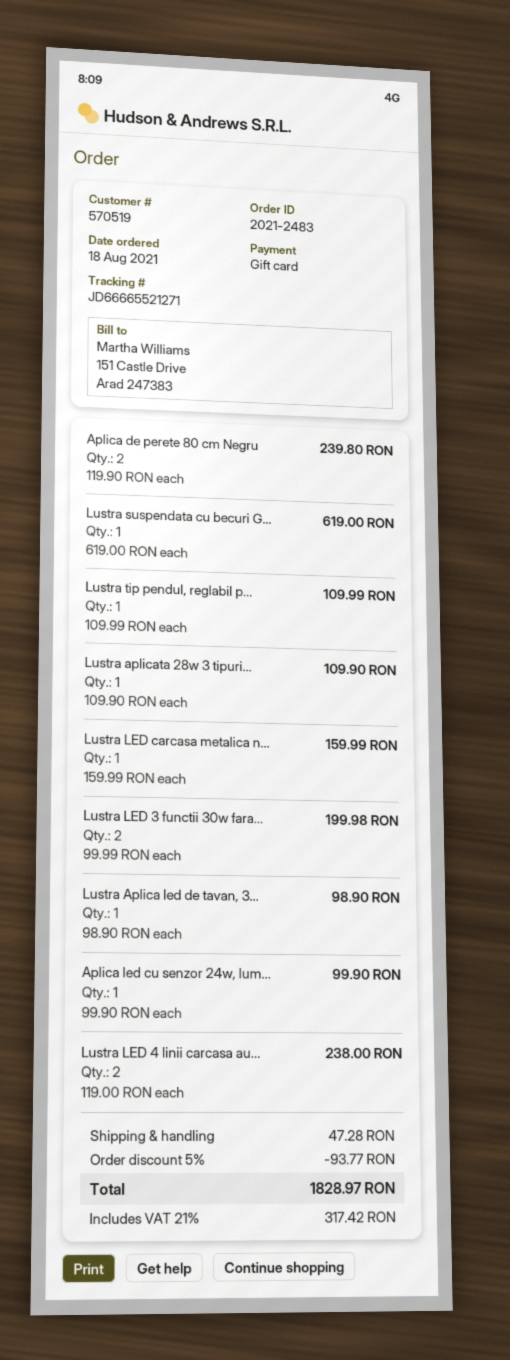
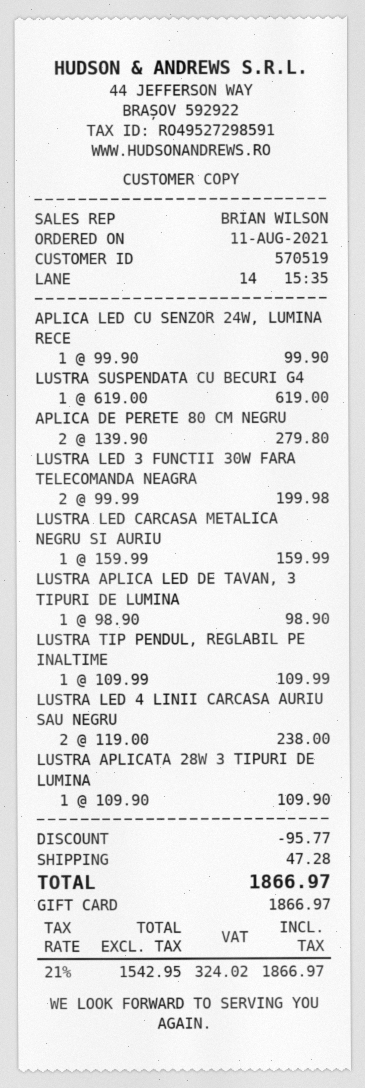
order date: 2021-08-18 -> 2021-08-11
Aplica de perete 80 cm Negru: 2 x 119.90 = 239.80 -> 2 x 139.90 = 279.80
discount: 93.77 -> 95.77
tax: 21% = 317.42 -> 21% = 324.02
total: 1828.97 -> 1866.97

